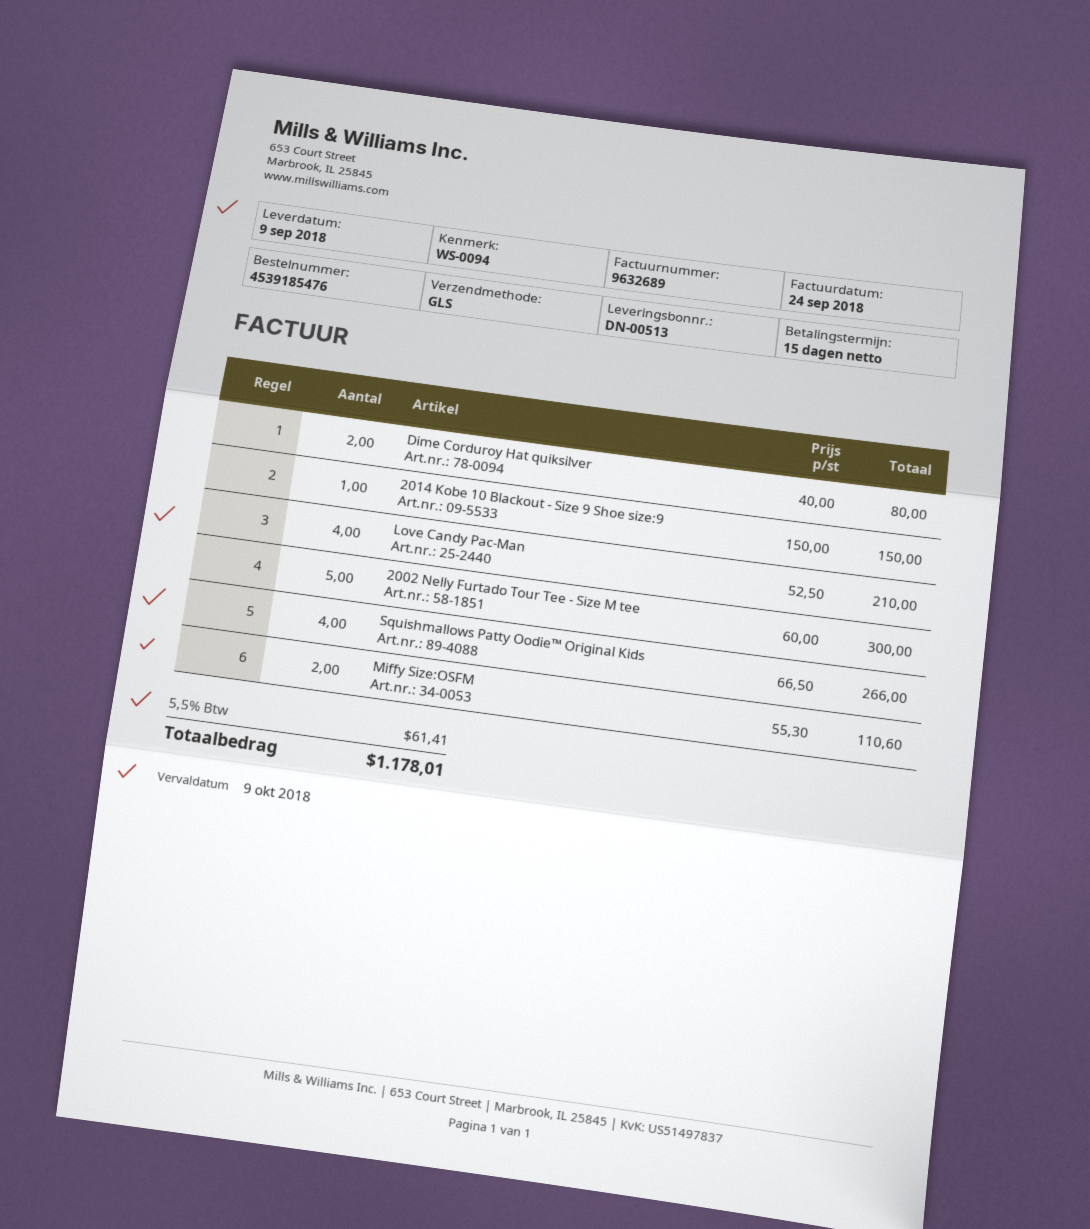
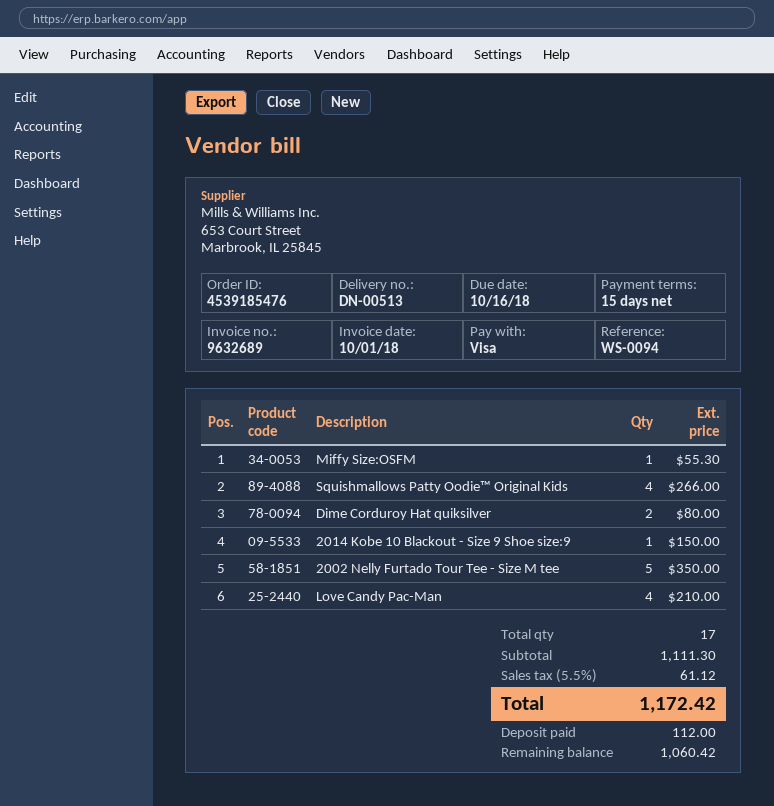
invoice date: 2018-09-24 -> 2018-10-01
due date: 2018-10-09 -> 2018-10-16
2002 Nelly Furtado Tour Tee - Size M tee: 5 for 300.00 -> 5 for 350.00
Miffy Size:OSFM: 2 for 110.60 -> 1 for 55.30
tax: 5.5% = 61.41 -> 5.5% = 61.12
total: 1178.01 -> 1172.42

